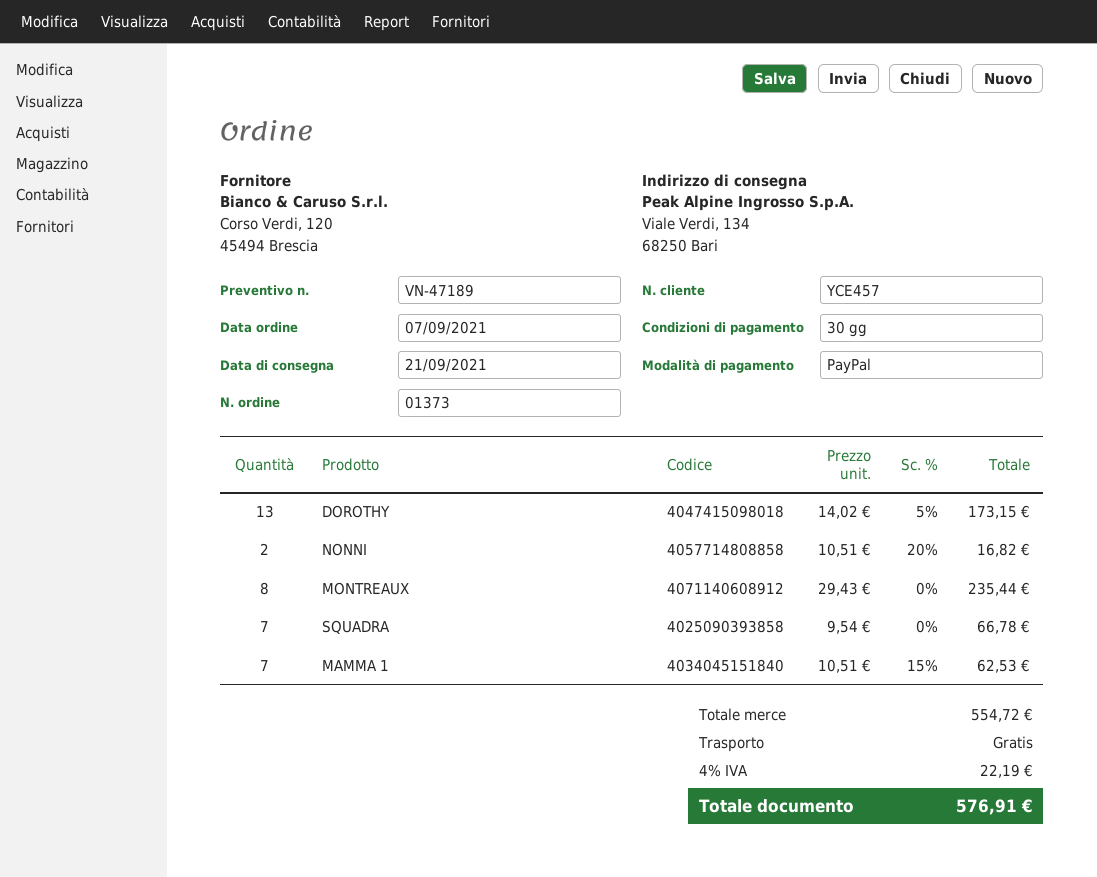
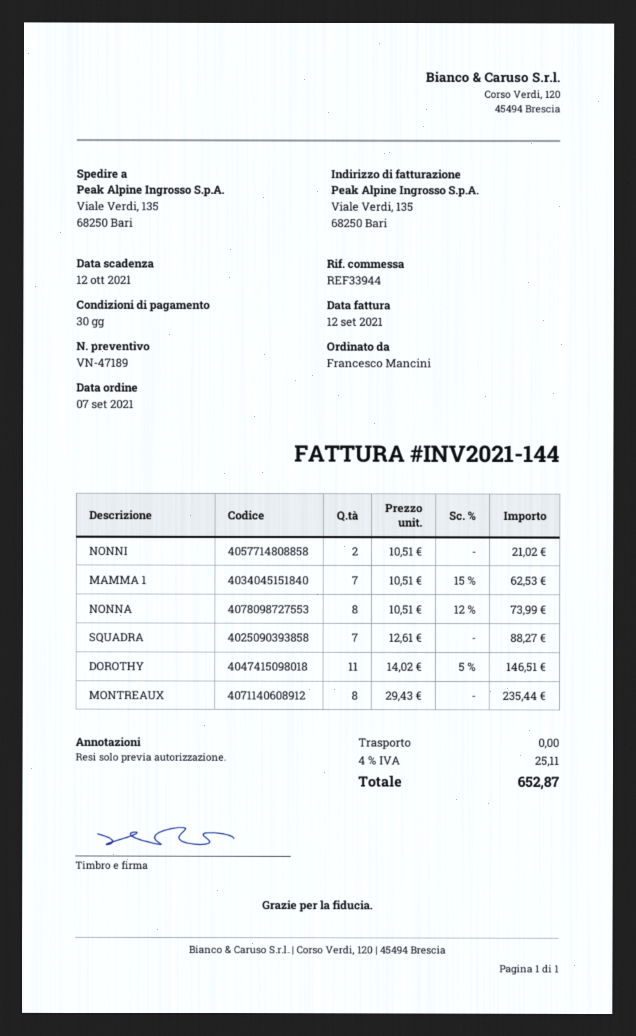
ship to: Viale Verdi, 134, 68250 Bari -> Viale Verdi, 135, 68250 Bari
DOROTHY: 13 x 14.02 - 5% = 173.15 -> 11 x 14.02 - 5% = 146.51
NONNI: 2 x 10.51 - 20% = 16.82 -> 2 x 10.51 = 21.02
SQUADRA: 7 x 9.54 = 66.78 -> 7 x 12.61 = 88.27
NONNA: none -> 8 x 10.51 - 12% = 73.99
tax: 4% = 22.19 -> 4% = 25.11
total: 576.91 -> 652.87

